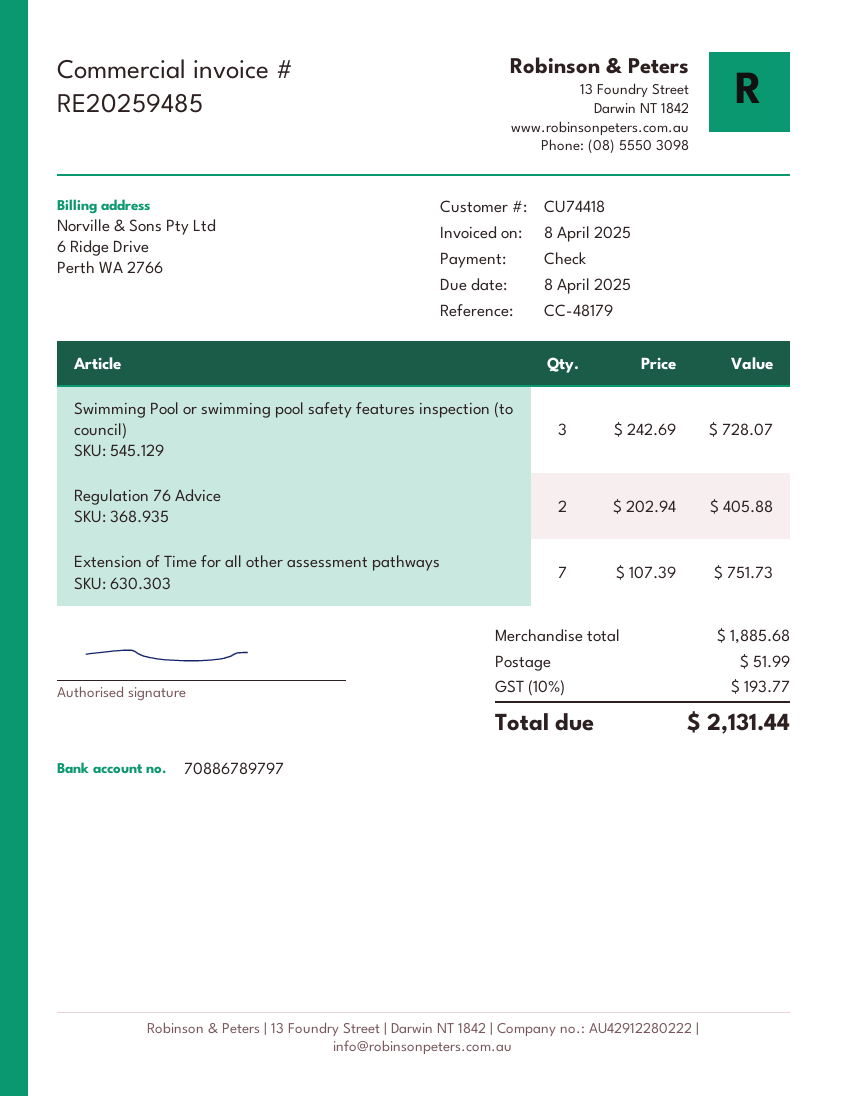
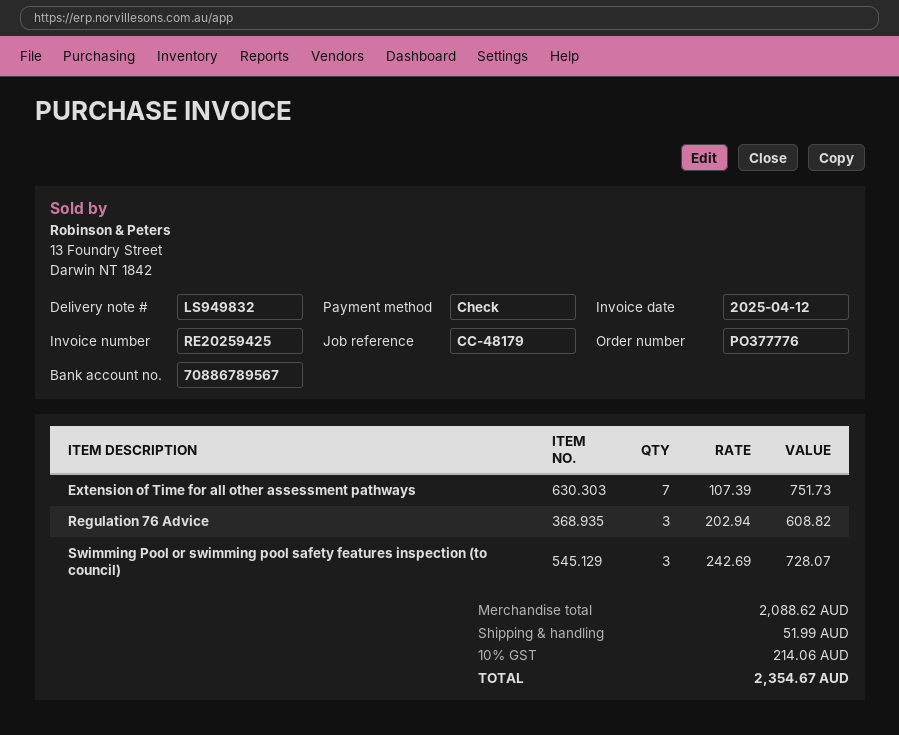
invoice number: RE20259485 -> RE20259425
invoice date: 2025-04-08 -> 2025-04-12
bank account: 70886789797 -> 70886789567
Regulation 76 Advice: 2 x 202.94 = 405.88 -> 3 x 202.94 = 608.82
subtotal: 1885.68 -> 2088.62
tax: 10% = 193.77 -> 10% = 214.06
total: 2131.44 -> 2354.67

